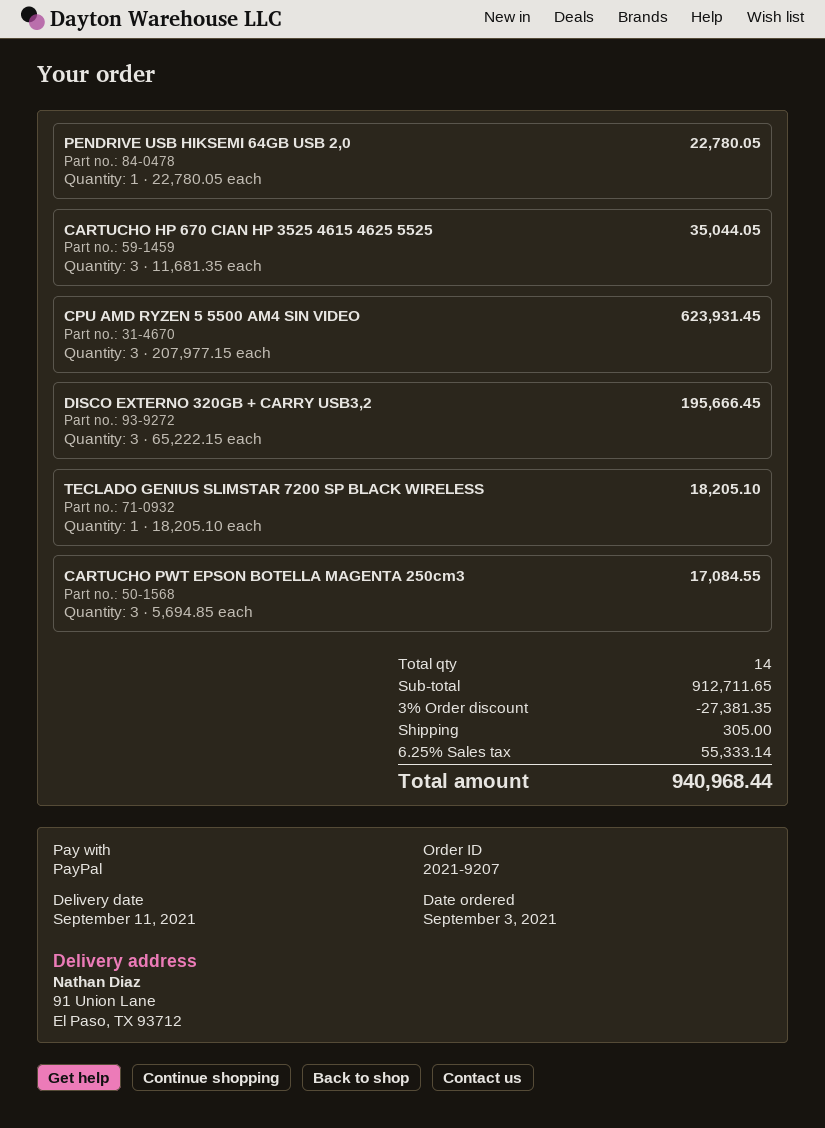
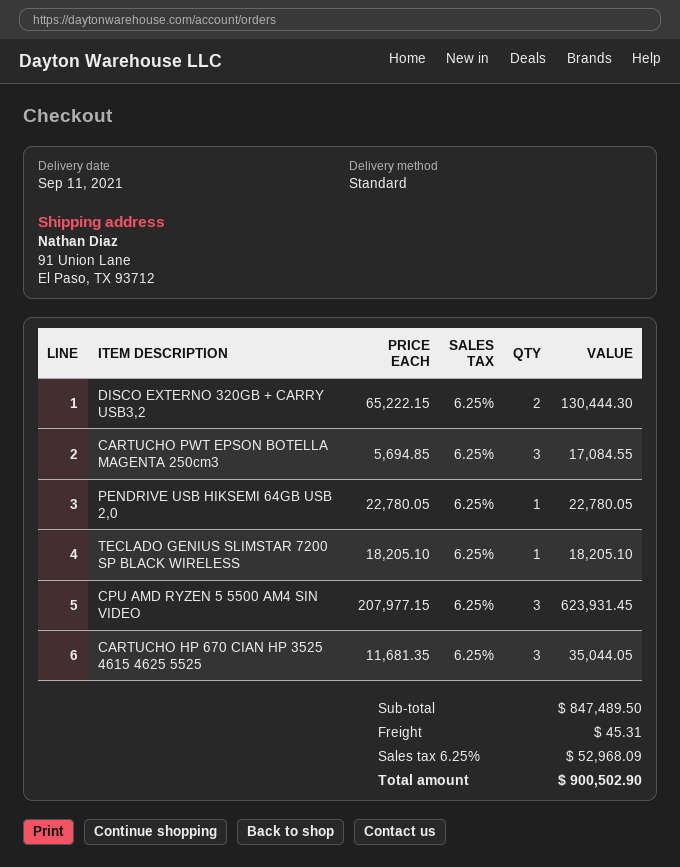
DISCO EXTERNO 320GB + CARRY USB3,2: 3 x 65222.15 = 195666.45 -> 2 x 65222.15 = 130444.30
subtotal: 912711.65 -> 847489.50
discount: 3% = 27381.35 -> none
shipping: 305.00 -> 45.31
tax: 6.25% = 55333.14 -> 6.25% = 52968.09
total: 940968.44 -> 900502.90

